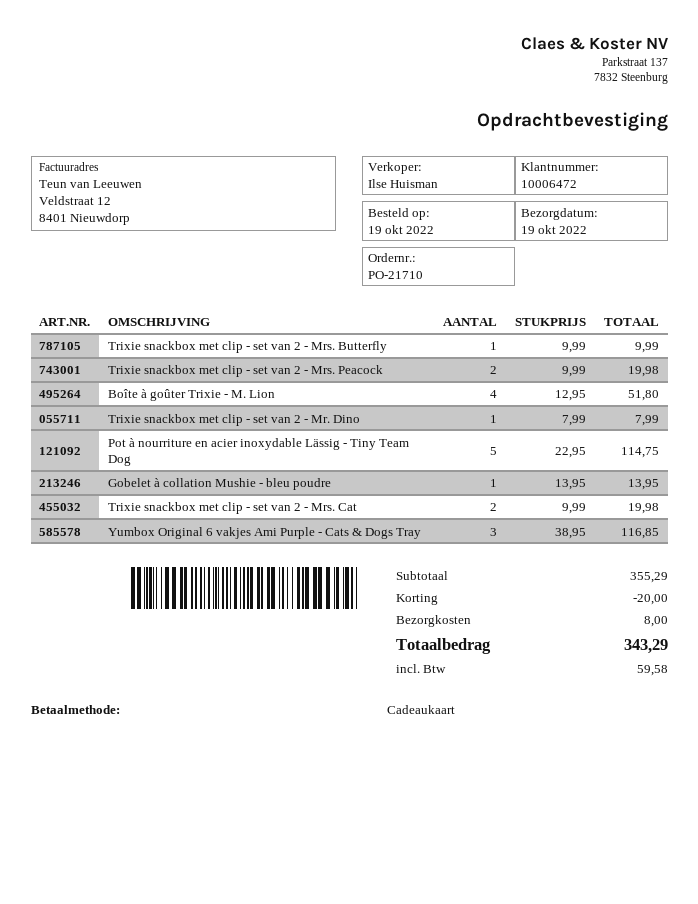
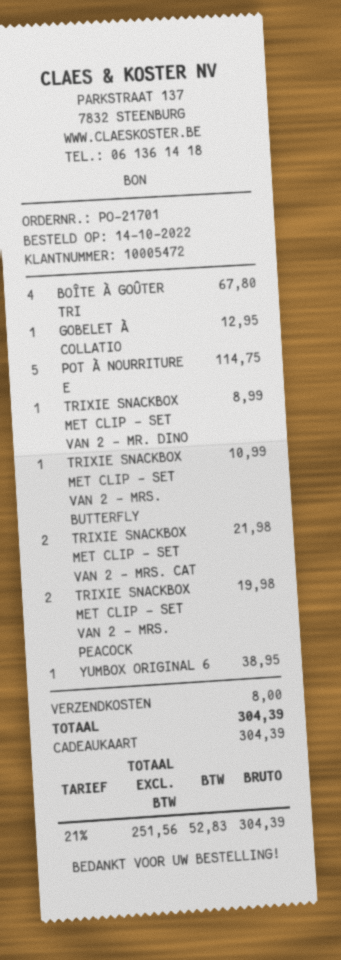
order number: PO-21710 -> PO-21701
order date: 2022-10-19 -> 2022-10-14
customer number: 10006472 -> 10005472
Trixie snackbox met clip - set van 2 - Mrs. Butterfly: 1 for 9.99 -> 1 for 10.99
Boîte à goûter Trixie - M. Lion: 4 for 51.80 -> 4 for 67.80
Trixie snackbox met clip - set van 2 - Mr. Dino: 1 for 7.99 -> 1 for 8.99
Gobelet à collation Mushie - bleu poudre: 1 for 13.95 -> 1 for 12.95
Trixie snackbox met clip - set van 2 - Mrs. Cat: 2 for 19.98 -> 2 for 21.98
Yumbox Original 6 vakjes Ami Purple - Cats & Dogs Tray: 3 for 116.85 -> 1 for 38.95
discount: 20.00 -> none
tax: 59.58 -> 52.83
total: 343.29 -> 304.39

